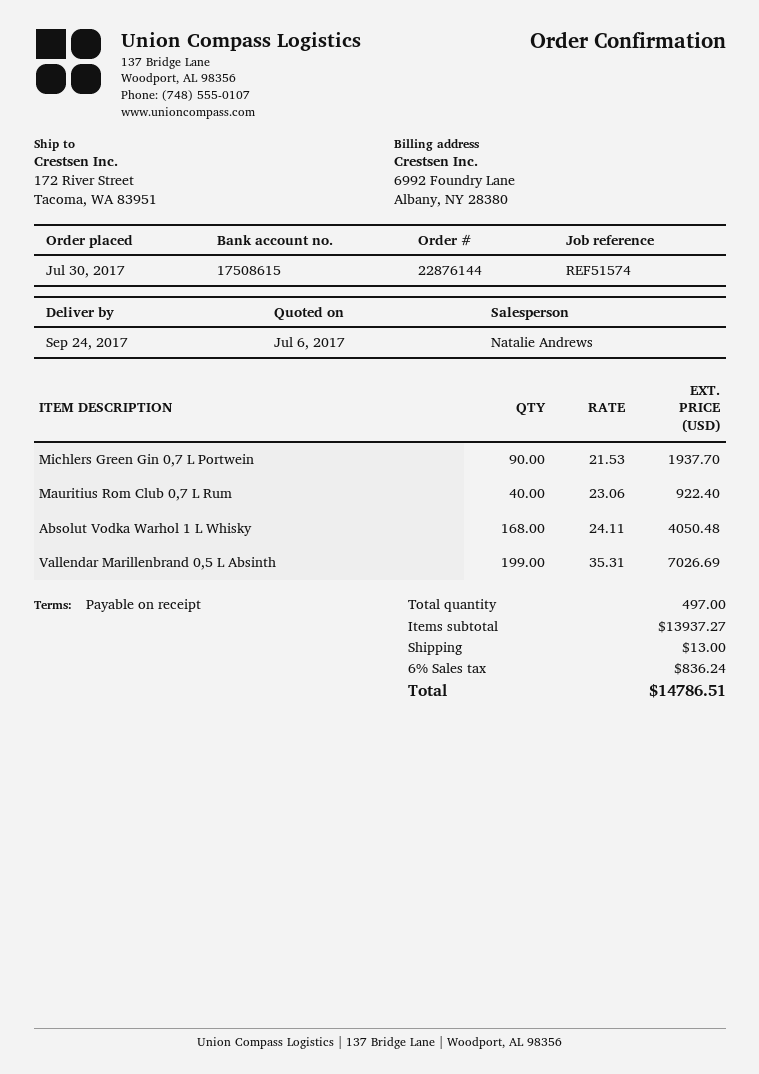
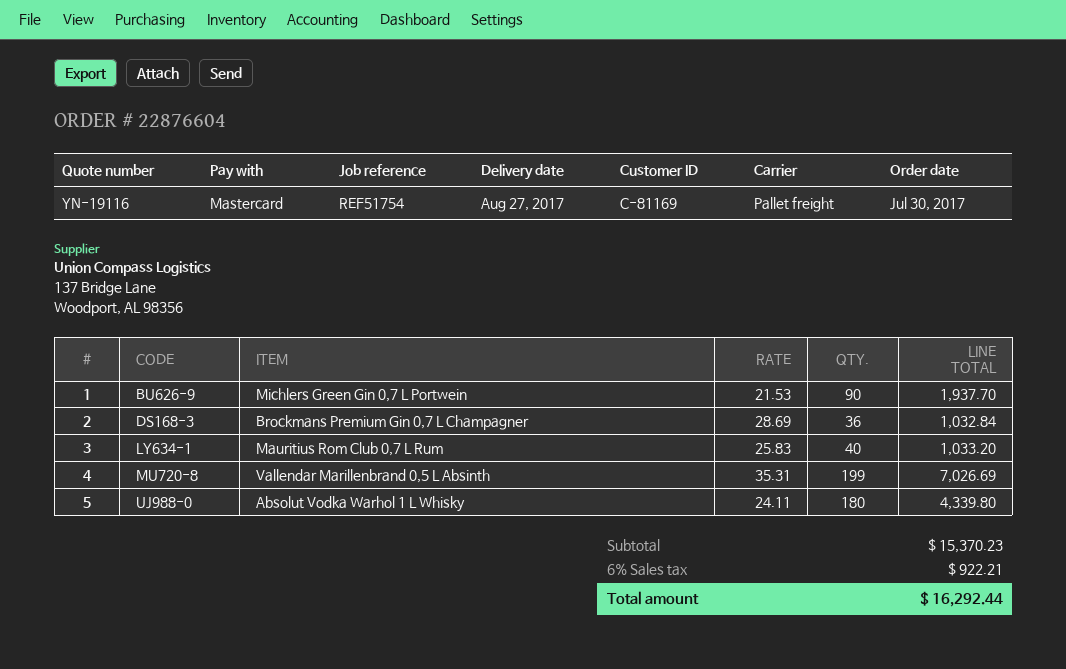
order number: 22876144 -> 22876604
delivery date: 2017-09-24 -> 2017-08-27
reference: REF51574 -> REF51754
Mauritius Rom Club 0,7 L Rum: 40 x 23.06 = 922.40 -> 40 x 25.83 = 1033.20
Absolut Vodka Warhol 1 L Whisky: 168 x 24.11 = 4050.48 -> 180 x 24.11 = 4339.80
Brockmans Premium Gin 0,7 L Champagner: none -> 36 x 28.69 = 1032.84
subtotal: 13937.27 -> 15370.23
shipping: 13.00 -> none
tax: 6% = 836.24 -> 6% = 922.21
total: 14786.51 -> 16292.44

